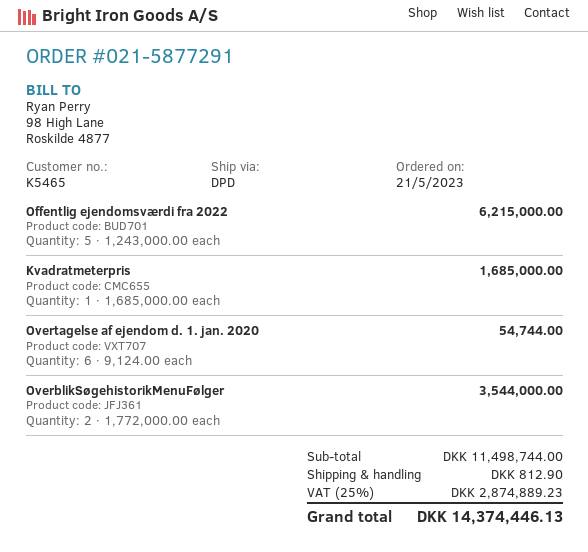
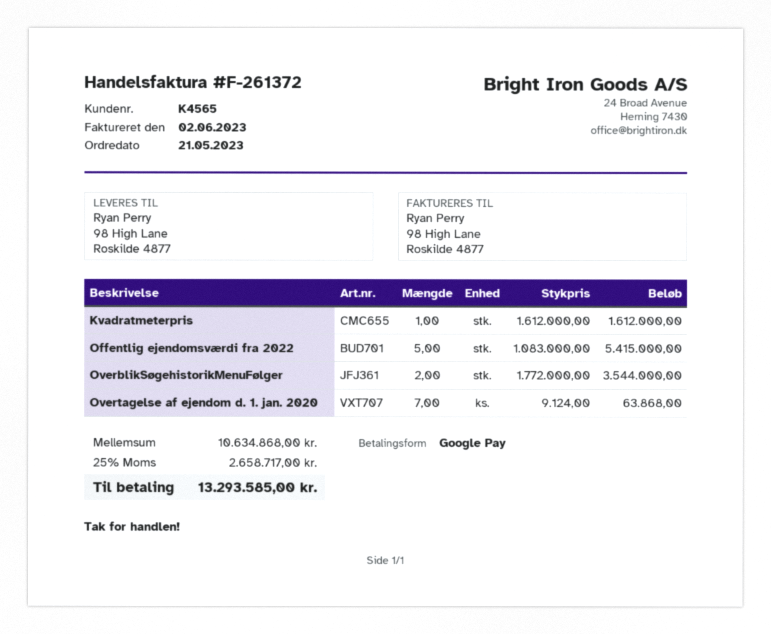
customer number: K5465 -> K4565
Offentlig ejendomsværdi fra 2022: 5 x 1243000.00 = 6215000.00 -> 5 x 1083000.00 = 5415000.00
Kvadratmeterpris: 1 x 1685000.00 = 1685000.00 -> 1 x 1612000.00 = 1612000.00
Overtagelse af ejendom d. 1. jan. 2020: 6 x 9124.00 = 54744.00 -> 7 x 9124.00 = 63868.00
subtotal: 11498744.00 -> 10634868.00
shipping: 812.90 -> none
tax: 25% = 2874889.23 -> 25% = 2658717.00
total: 14374446.13 -> 13293585.00

